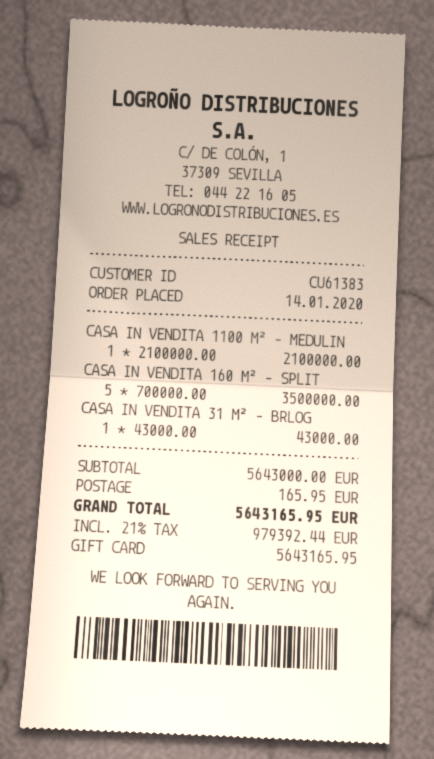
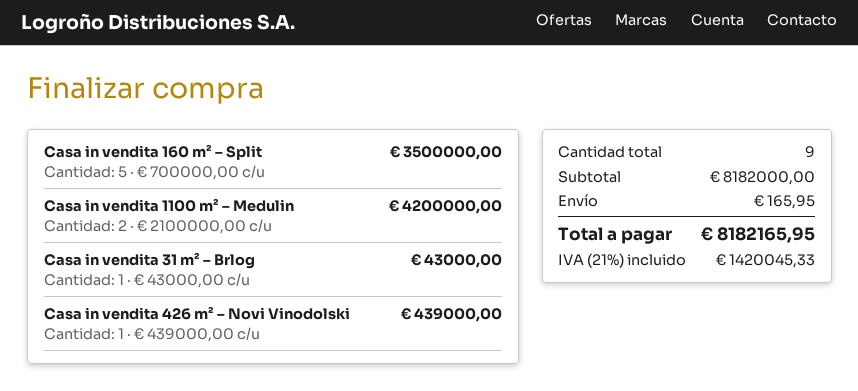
CASA IN VENDITA 1100 M² – MEDULIN: 1 x 2100000.00 = 2100000.00 -> 2 x 2100000.00 = 4200000.00
Casa in vendita 426 m² – Novi Vinodolski: none -> 1 x 439000.00 = 439000.00
subtotal: 5643000.00 -> 8182000.00
tax: 21% = 979392.44 -> 21% = 1420045.33
total: 5643165.95 -> 8182165.95

